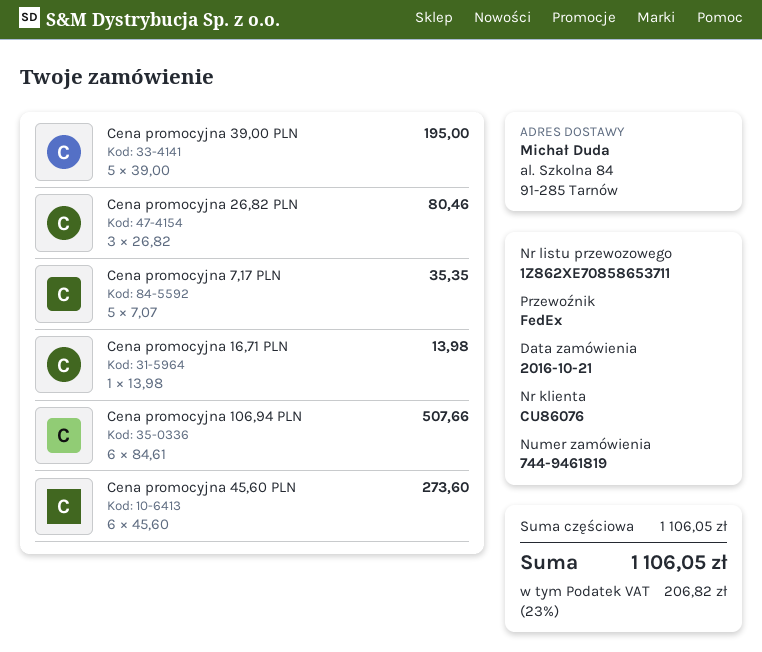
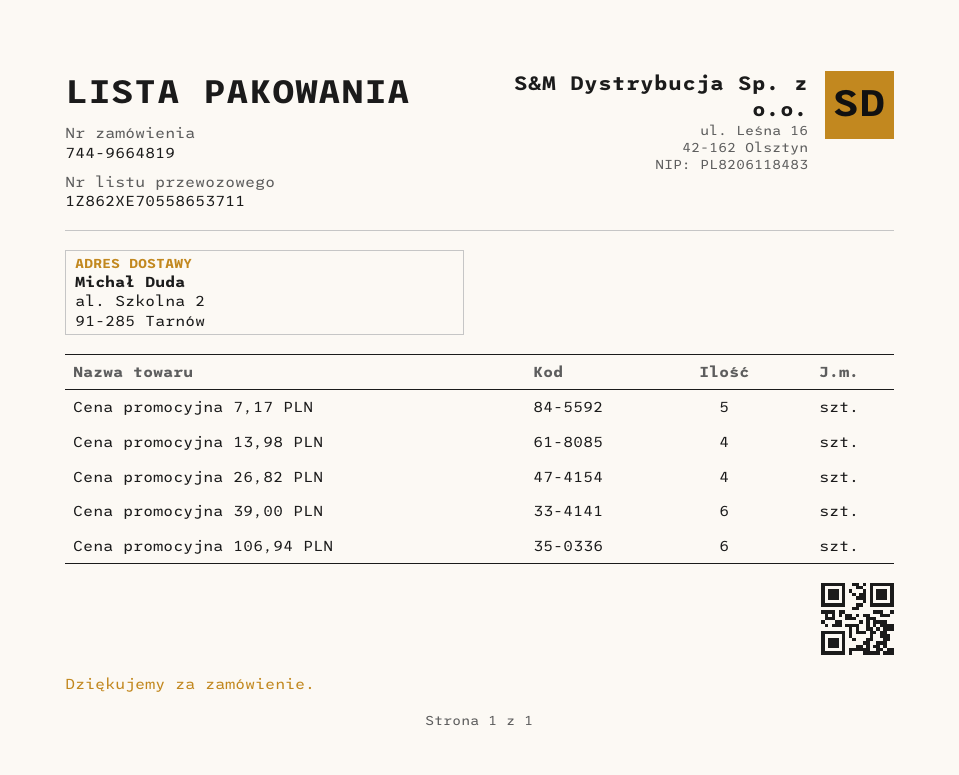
order number: 744-9461819 -> 744-9664819
tracking number: 1Z862XE70858653711 -> 1Z862XE70558653711
ship to: al. Szkolna 84, 91-285 Tarnów -> al. Szkolna 2, 91-285 Tarnów
Cena promocyjna 39,00 PLN: 5 -> 6
Cena promocyjna 26,82 PLN: 3 -> 4
Cena promocyjna 16,71 PLN: 1 -> none
Cena promocyjna 45,60 PLN: 6 -> none
Cena promocyjna 13,98 PLN: none -> 4

